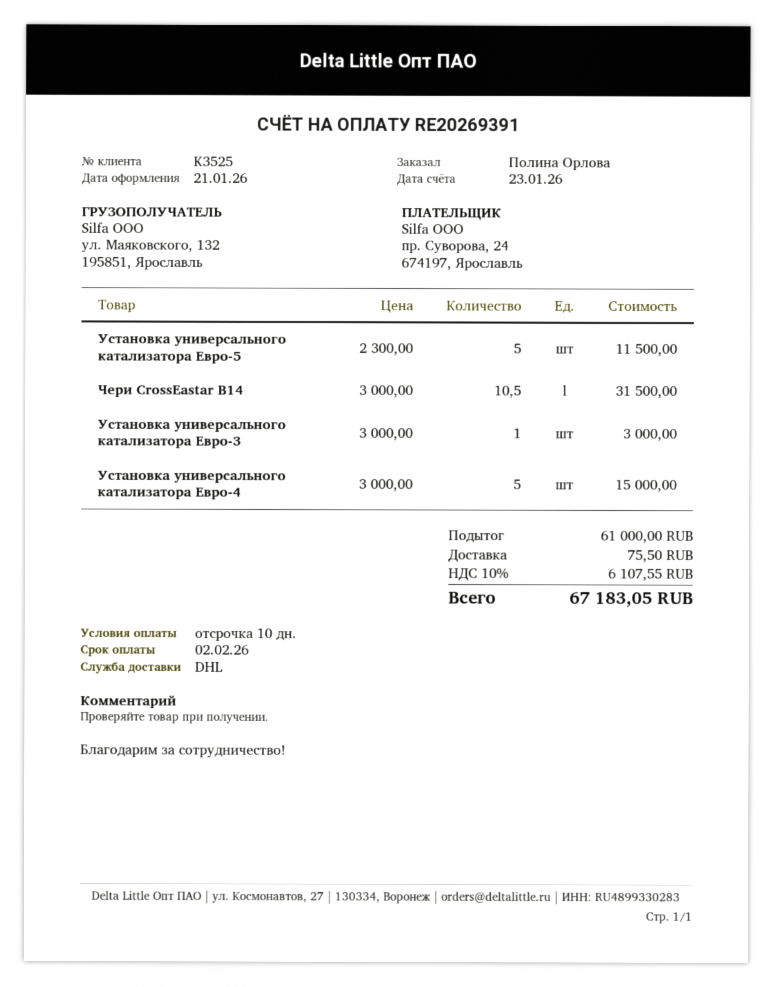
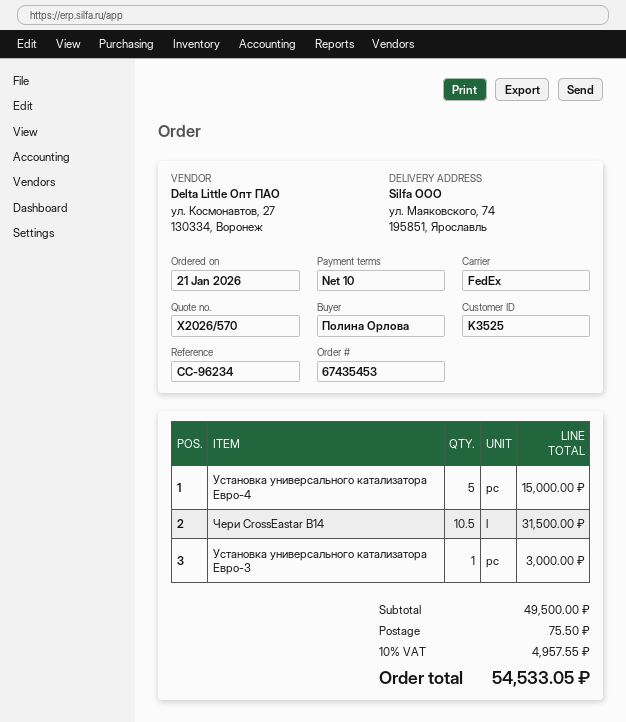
shipping method: DHL -> FedEx
ship to: ул. Маяковского, 132, 195851, Ярославль -> ул. Маяковского, 74, 195851, Ярославль
Установка универсального катализатора Евро-5: 5 for 11500.00 -> none
subtotal: 61000.00 -> 49500.00
tax: 10% = 6107.55 -> 10% = 4957.55
total: 67183.05 -> 54533.05

